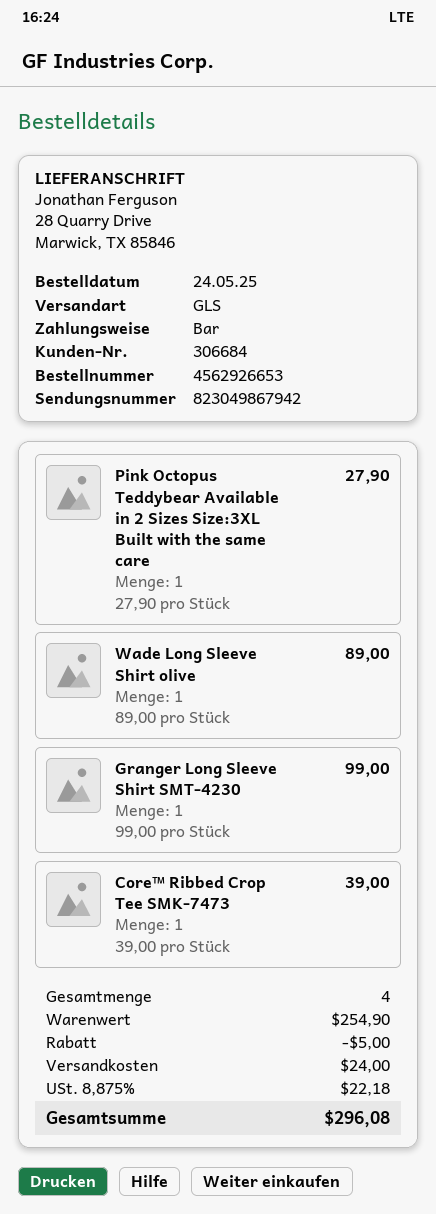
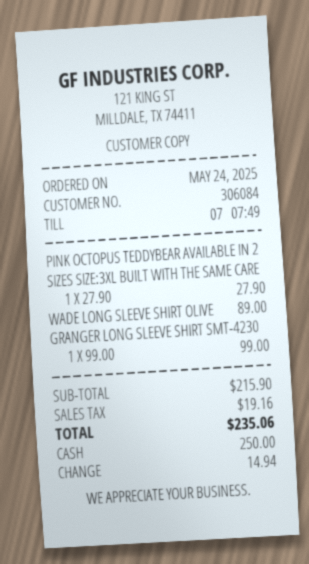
customer number: 306684 -> 306084
Core™ Ribbed Crop Tee SMK-7473: 1 x 39.00 = 39.00 -> none
subtotal: 254.90 -> 215.90
discount: 5.00 -> none
shipping: 24.00 -> none
tax: 22.18 -> 19.16
total: 296.08 -> 235.06

